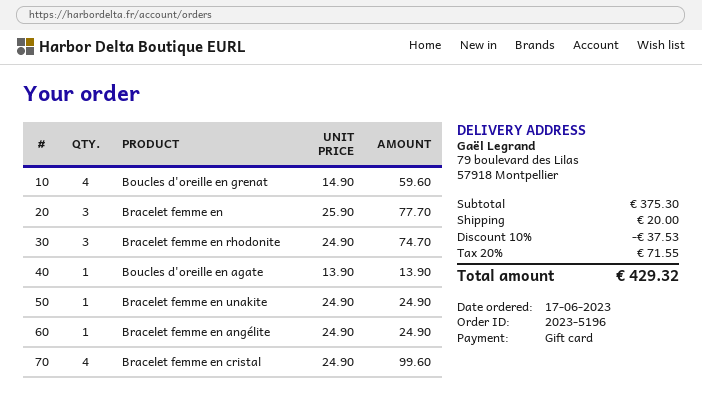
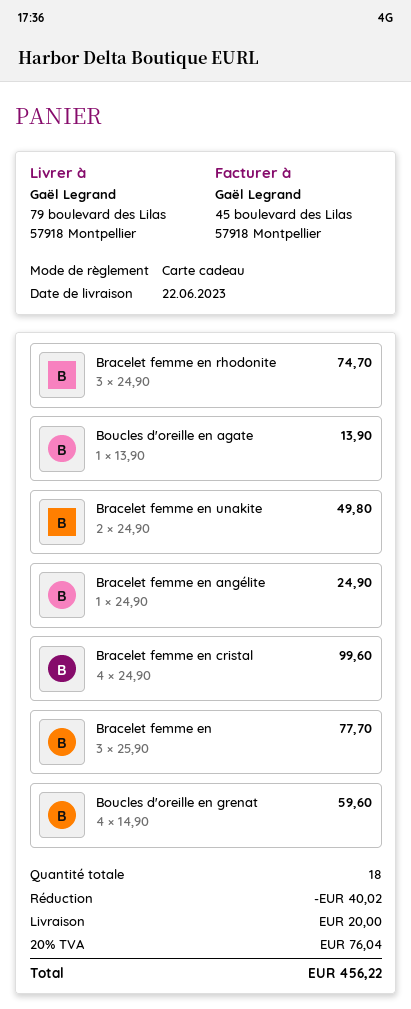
Bracelet femme en unakite: 1 x 24.90 = 24.90 -> 2 x 24.90 = 49.80
discount: 37.53 -> 40.02
tax: 20% = 71.55 -> 20% = 76.04
total: 429.32 -> 456.22

